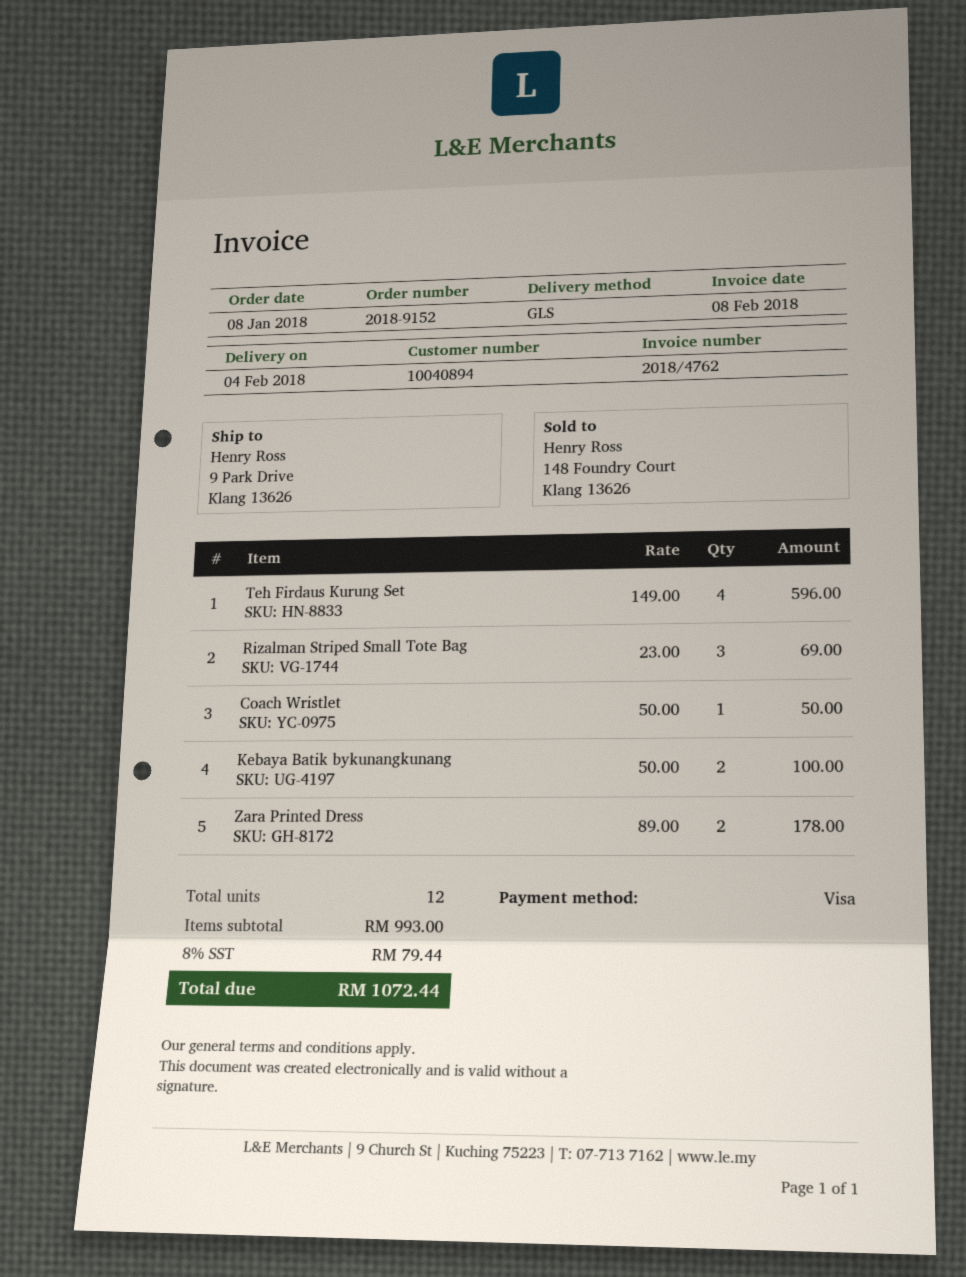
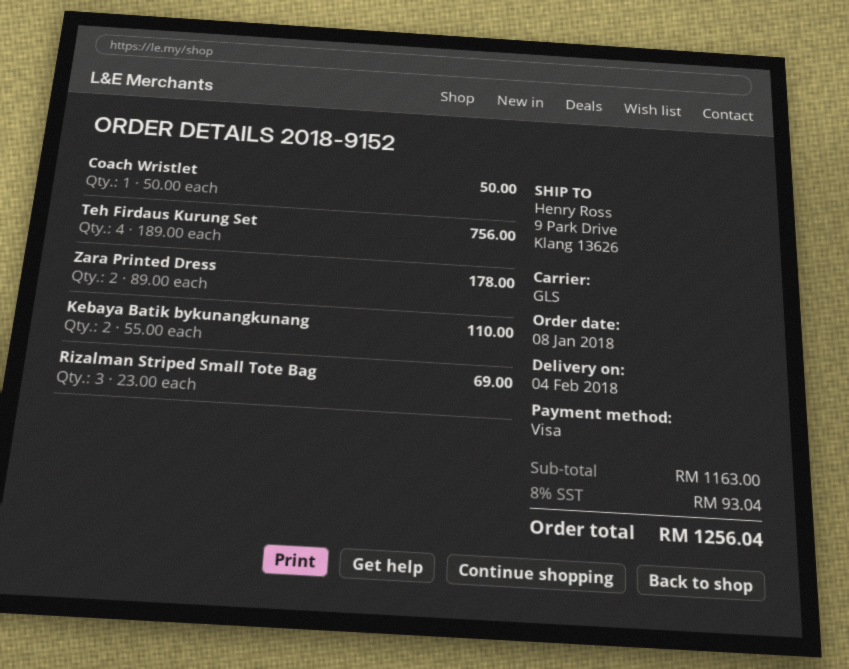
Teh Firdaus Kurung Set: 4 x 149.00 = 596.00 -> 4 x 189.00 = 756.00
Kebaya Batik bykunangkunang: 2 x 50.00 = 100.00 -> 2 x 55.00 = 110.00
subtotal: 993.00 -> 1163.00
tax: 8% = 79.44 -> 8% = 93.04
total: 1072.44 -> 1256.04

